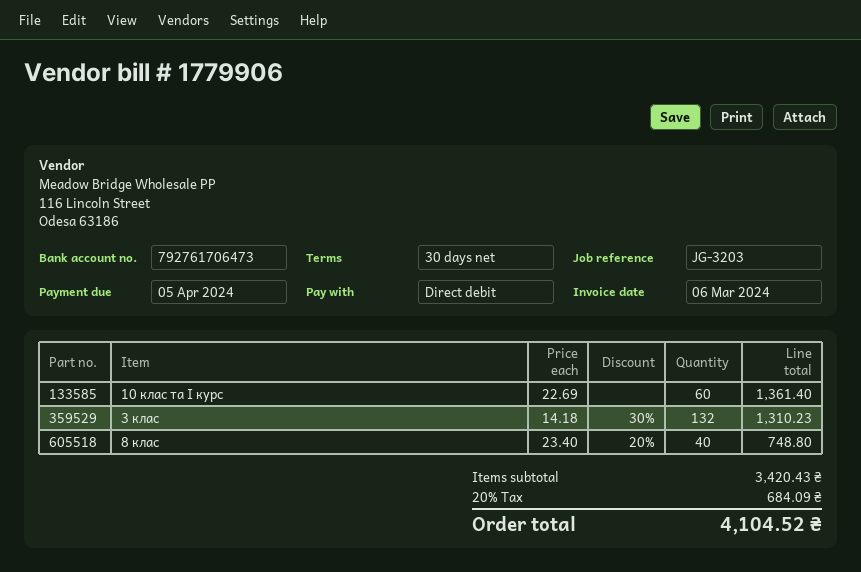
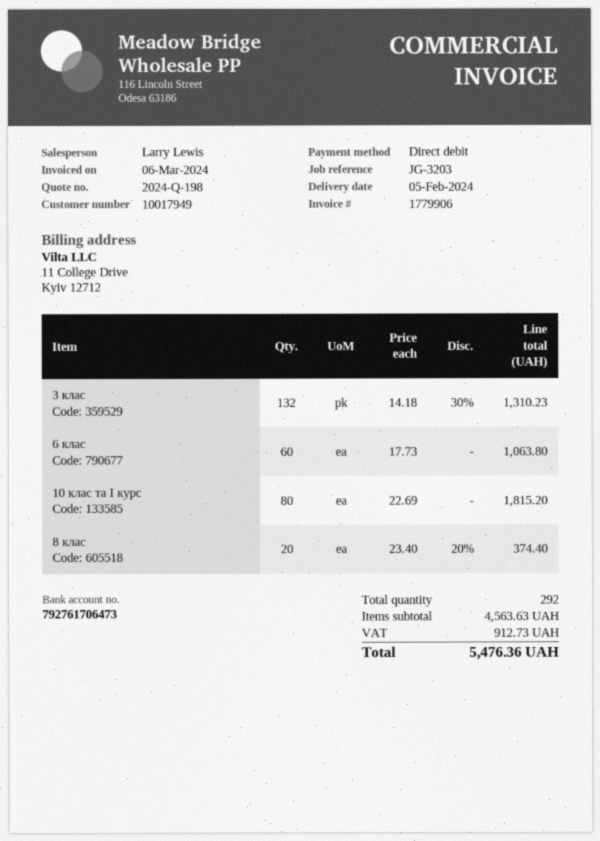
10 клас та I курс: 60 x 22.69 = 1361.40 -> 80 x 22.69 = 1815.20
8 клас: 40 x 23.40 - 20% = 748.80 -> 20 x 23.40 - 20% = 374.40
6 клас: none -> 60 x 17.73 = 1063.80
subtotal: 3420.43 -> 4563.63
tax: 684.09 -> 912.73
total: 4104.52 -> 5476.36

